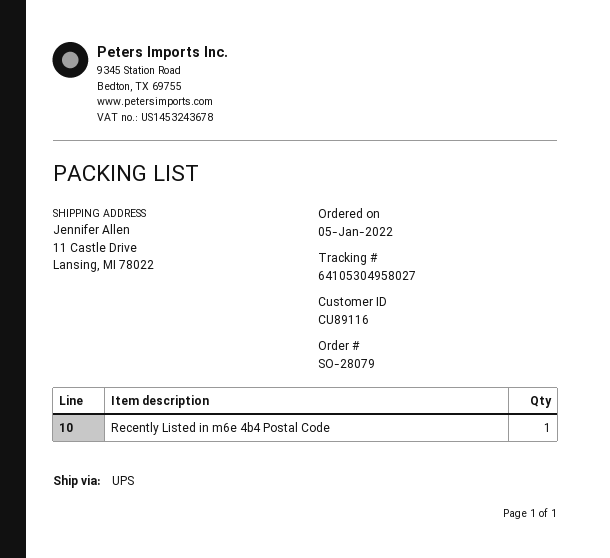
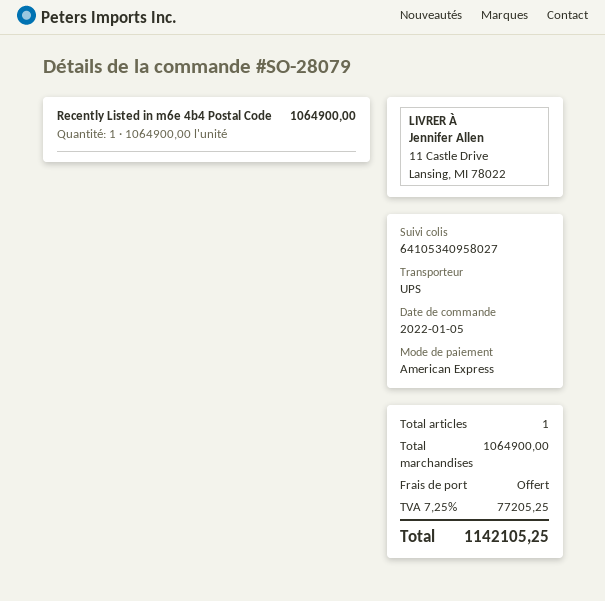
tracking number: 64105304958027 -> 64105340958027

